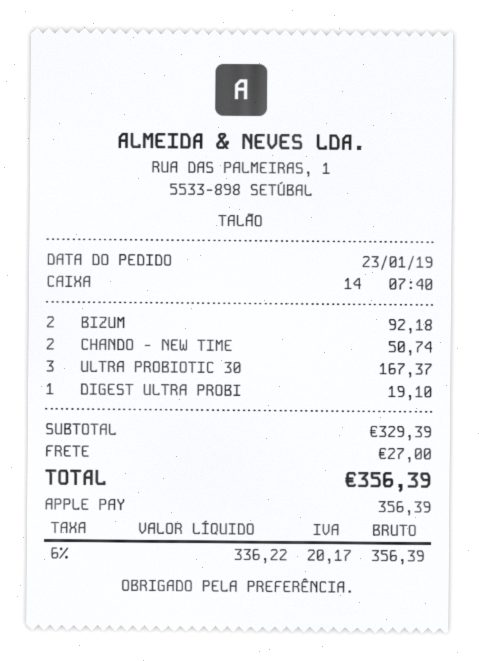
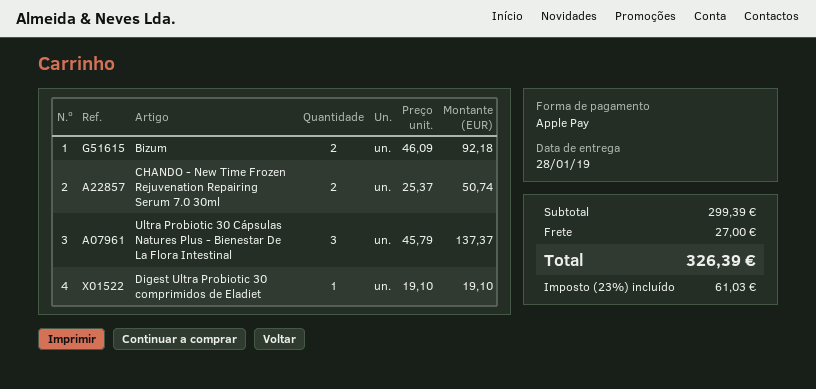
ULTRA PROBIOTIC 30: 3 for 167.37 -> 3 for 137.37
subtotal: 329.39 -> 299.39
tax: 6% = 20.17 -> 23% = 61.03
total: 356.39 -> 326.39

